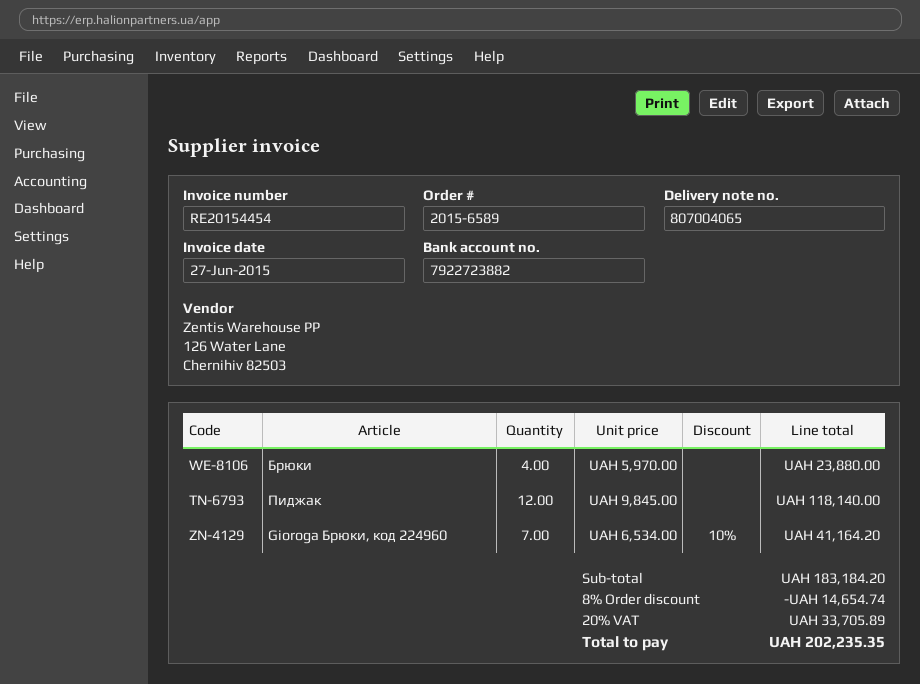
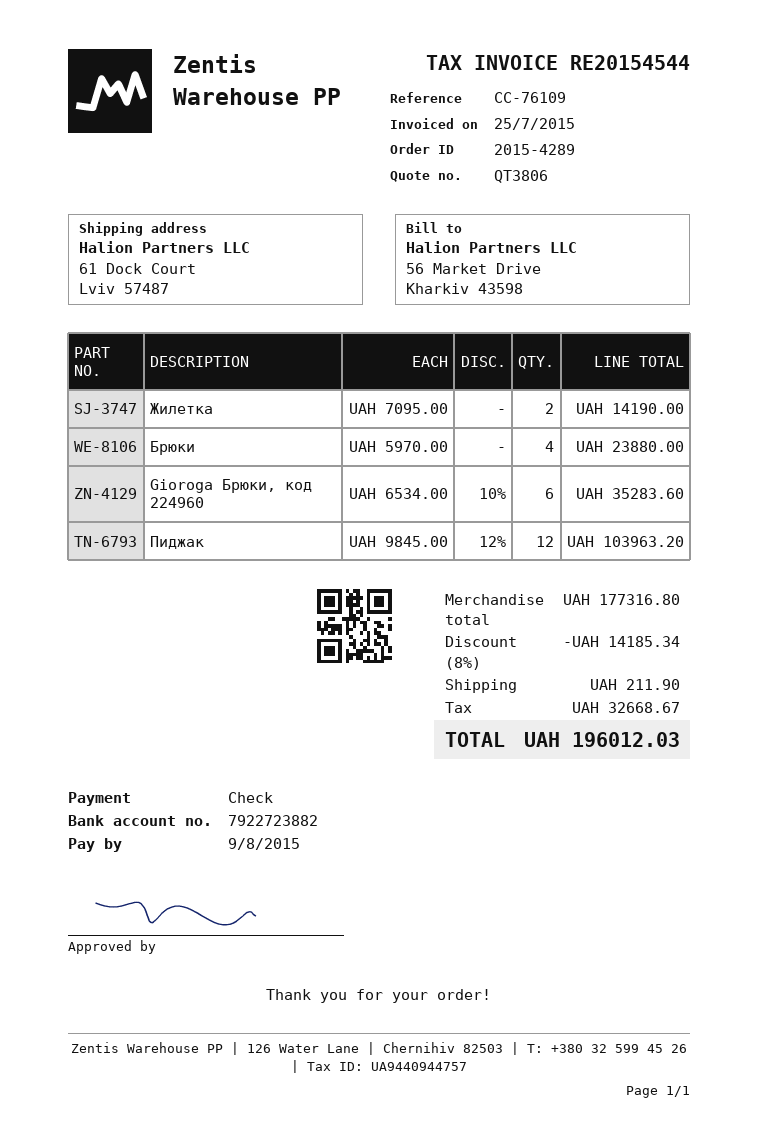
order number: 2015-6589 -> 2015-4289
invoice number: RE20154454 -> RE20154544
invoice date: 2015-06-27 -> 2015-07-25
Пиджак: 12 x 9845.00 = 118140.00 -> 12 x 9845.00 - 12% = 103963.20
Gioroga Брюки, код 224960: 7 x 6534.00 - 10% = 41164.20 -> 6 x 6534.00 - 10% = 35283.60
Жилетка: none -> 2 x 7095.00 = 14190.00
subtotal: 183184.20 -> 177316.80
discount: 8% = 14654.74 -> 8% = 14185.34
shipping: none -> 211.90
tax: 33705.89 -> 32668.67
total: 202235.35 -> 196012.03

